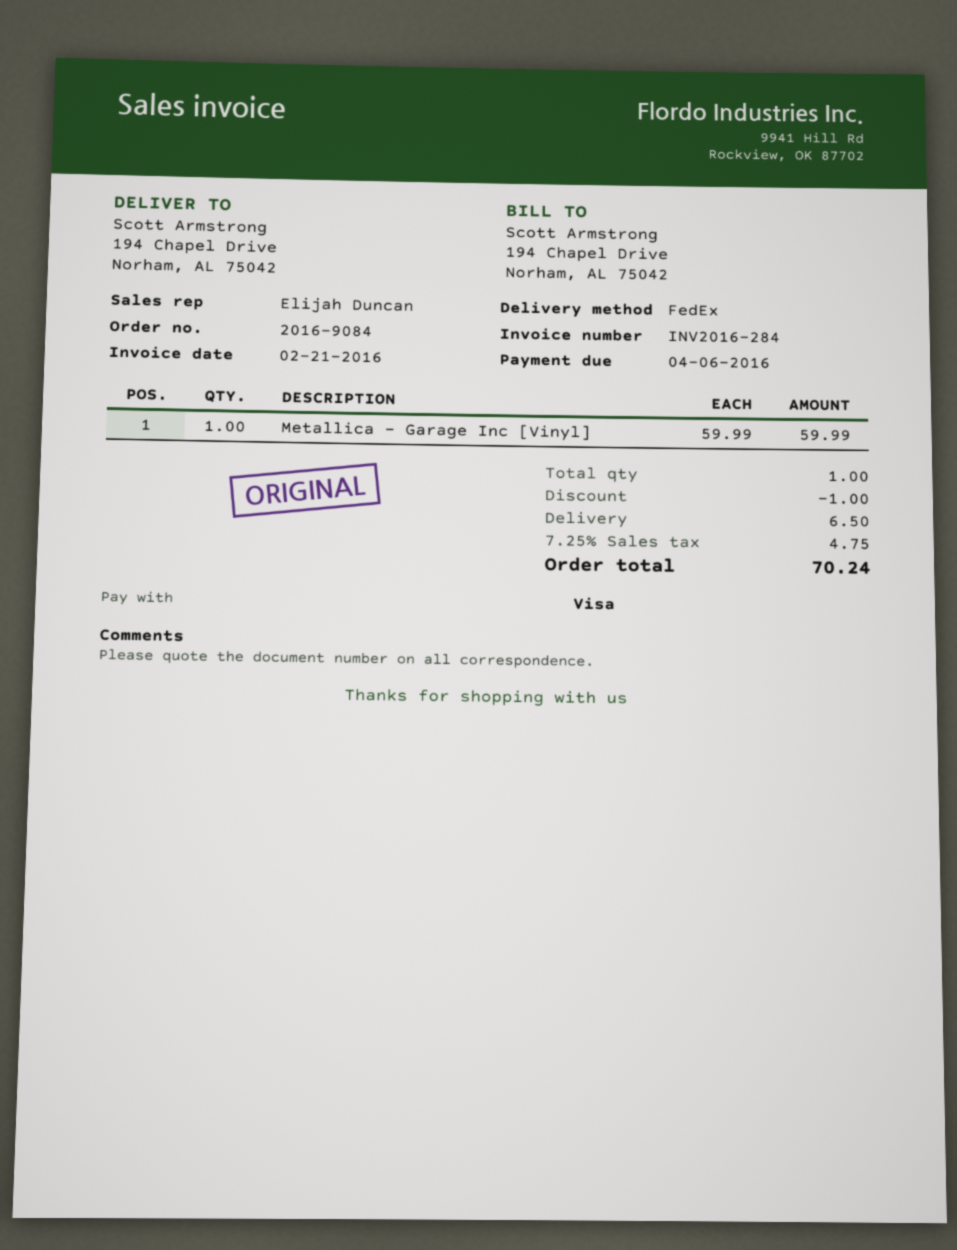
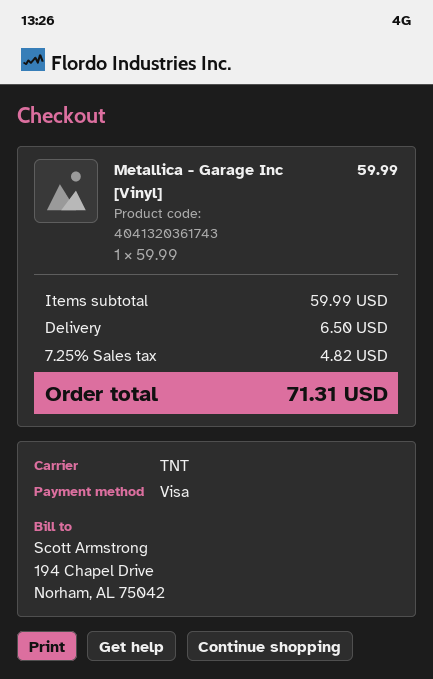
shipping method: FedEx -> TNT
discount: 1.00 -> none
tax: 7.25% = 4.75 -> 7.25% = 4.82
total: 70.24 -> 71.31

